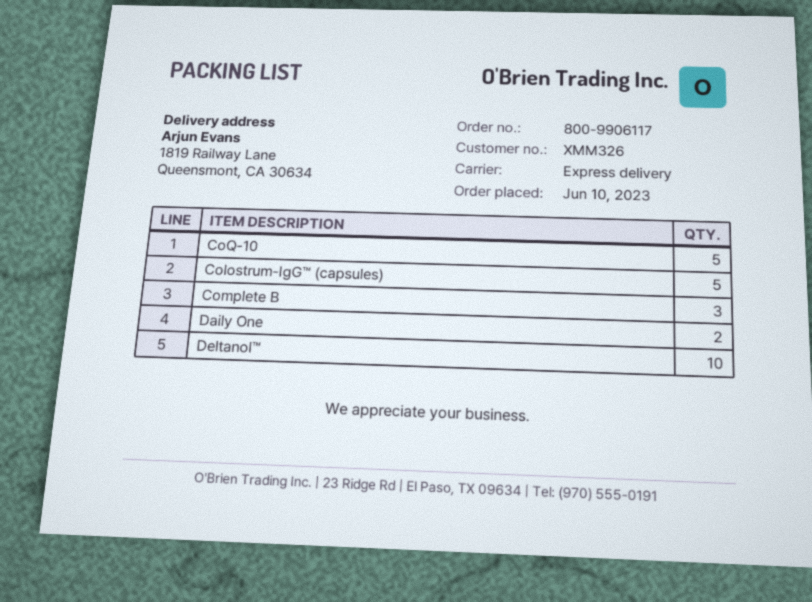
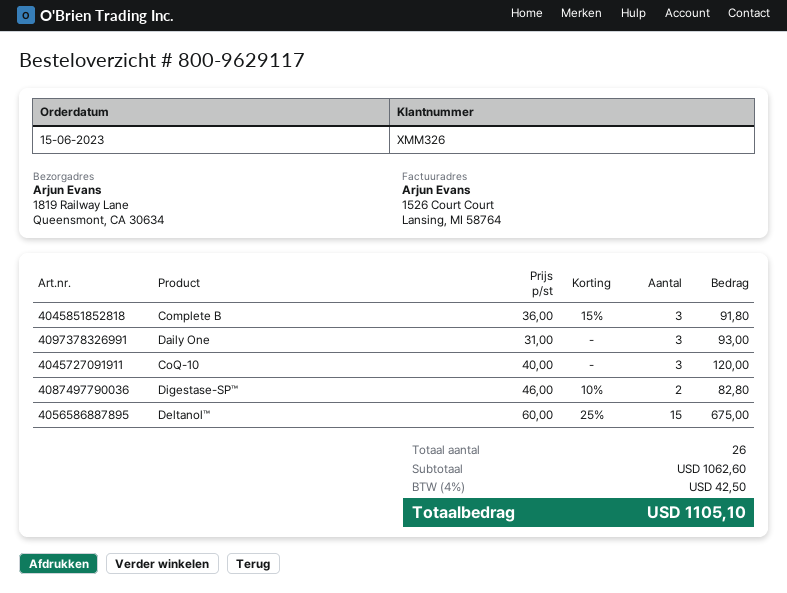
order number: 800-9906117 -> 800-9629117
order date: 2023-06-10 -> 2023-06-15
CoQ-10: 5 -> 3
Colostrum-IgG™ (capsules): 5 -> none
Daily One: 2 -> 3
Deltanol™: 10 -> 15
Digestase-SP™: none -> 2

